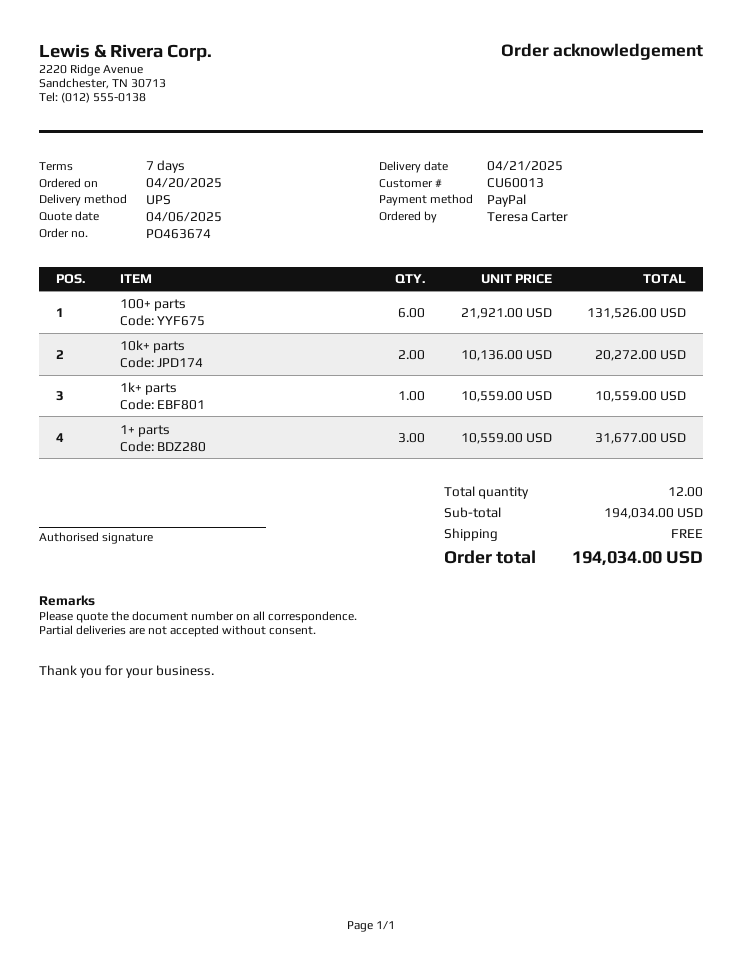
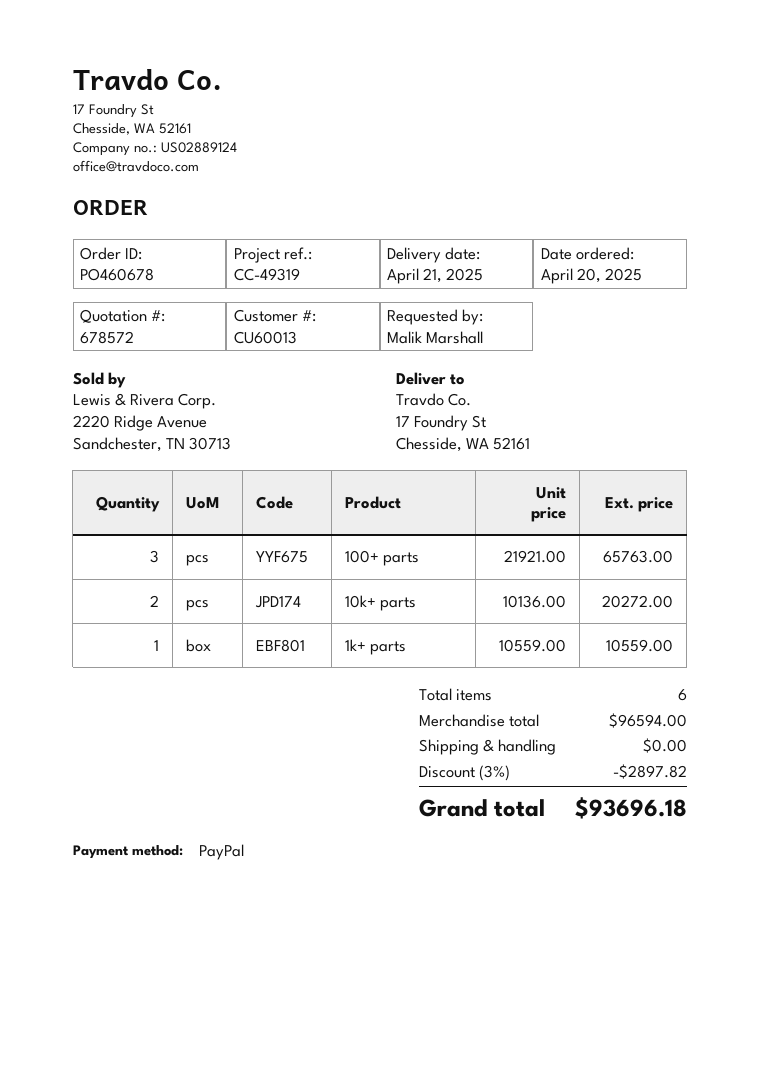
order number: PO463674 -> PO460678
ordered by: Teresa Carter -> Malik Marshall
100+ parts: 6 x 21921.00 = 131526.00 -> 3 x 21921.00 = 65763.00
1+ parts: 3 x 10559.00 = 31677.00 -> none
total quantity: 12 -> 6
subtotal: 194034.00 -> 96594.00
discount: none -> 3% = 2897.82
total: 194034.00 -> 93696.18

